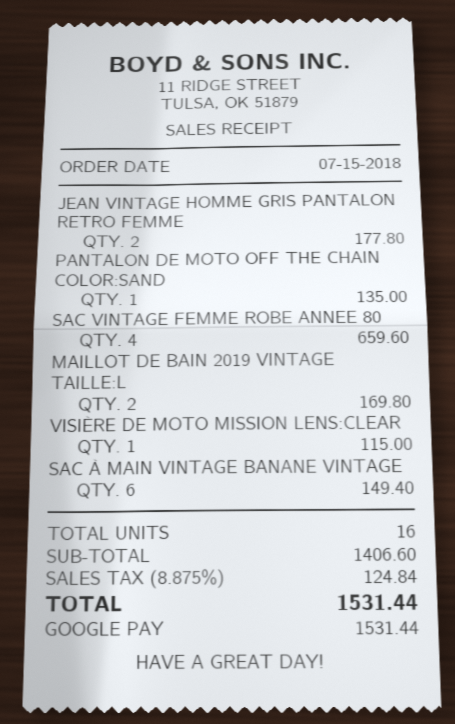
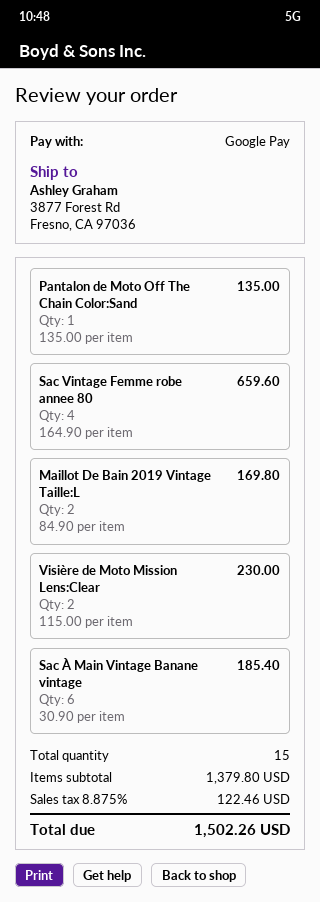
JEAN VINTAGE HOMME GRIS PANTALON RETRO FEMME: 2 for 177.80 -> none
VISIÈRE DE MOTO MISSION LENS:CLEAR: 1 for 115.00 -> 2 for 230.00
SAC À MAIN VINTAGE BANANE VINTAGE: 6 for 149.40 -> 6 for 185.40
total quantity: 16 -> 15
subtotal: 1406.60 -> 1379.80
tax: 8.875% = 124.84 -> 8.875% = 122.46
total: 1531.44 -> 1502.26

